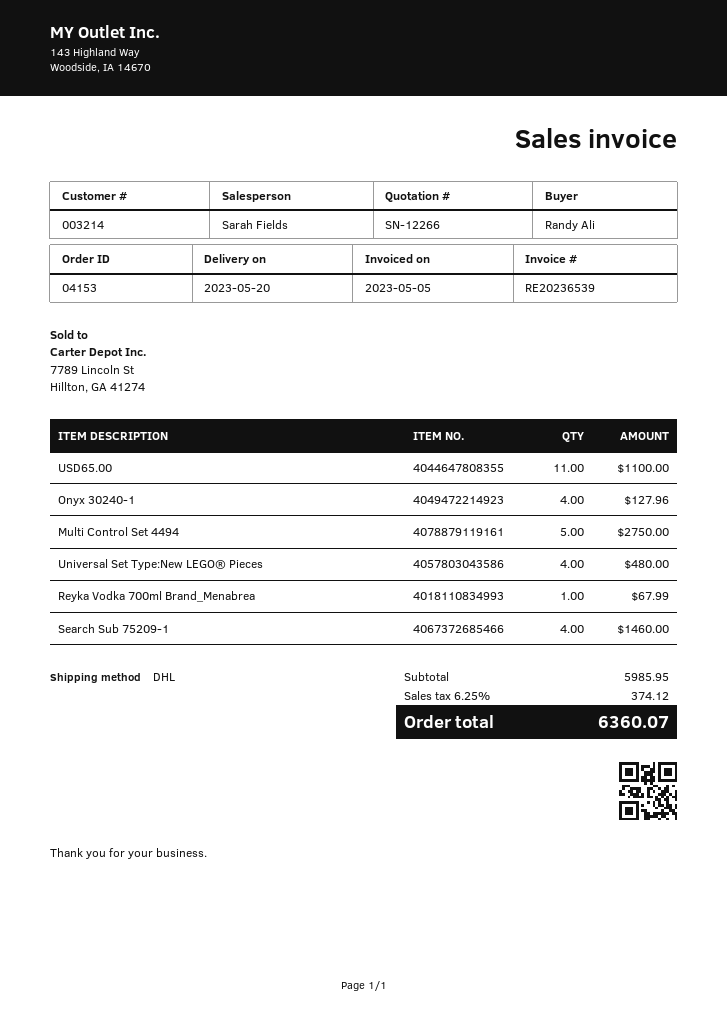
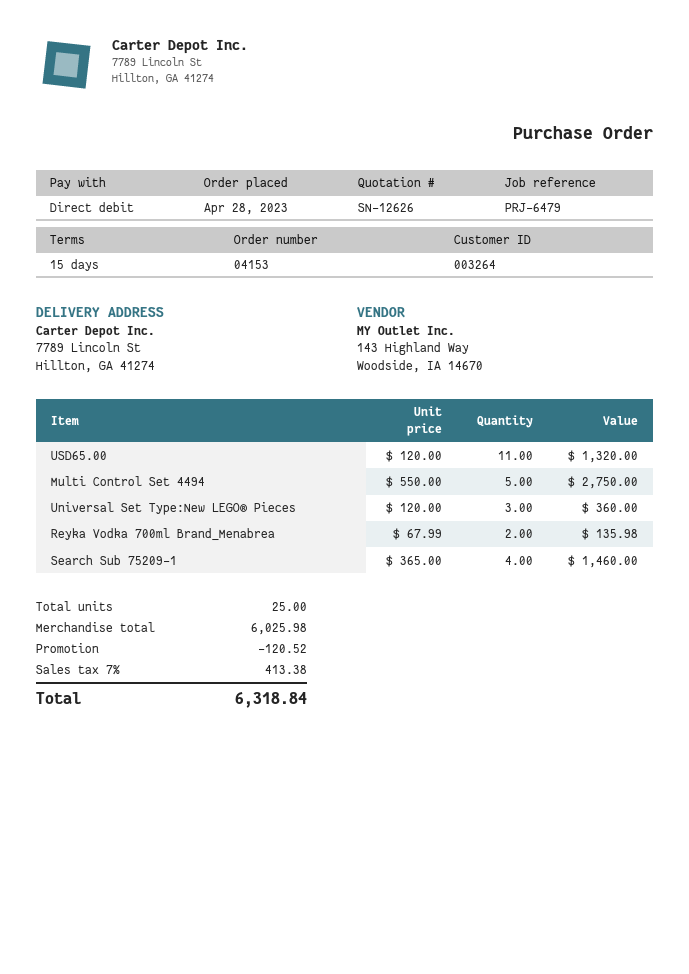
quote number: SN-12266 -> SN-12626
customer number: 003214 -> 003264
USD65.00: 11 for 1100.00 -> 11 for 1320.00
Onyx 30240-1: 4 for 127.96 -> none
Universal Set Type:New LEGO® Pieces: 4 for 480.00 -> 3 for 360.00
Reyka Vodka 700ml Brand_Menabrea: 1 for 67.99 -> 2 for 135.98
subtotal: 5985.95 -> 6025.98
discount: none -> 120.52
tax: 6.25% = 374.12 -> 7% = 413.38
total: 6360.07 -> 6318.84

